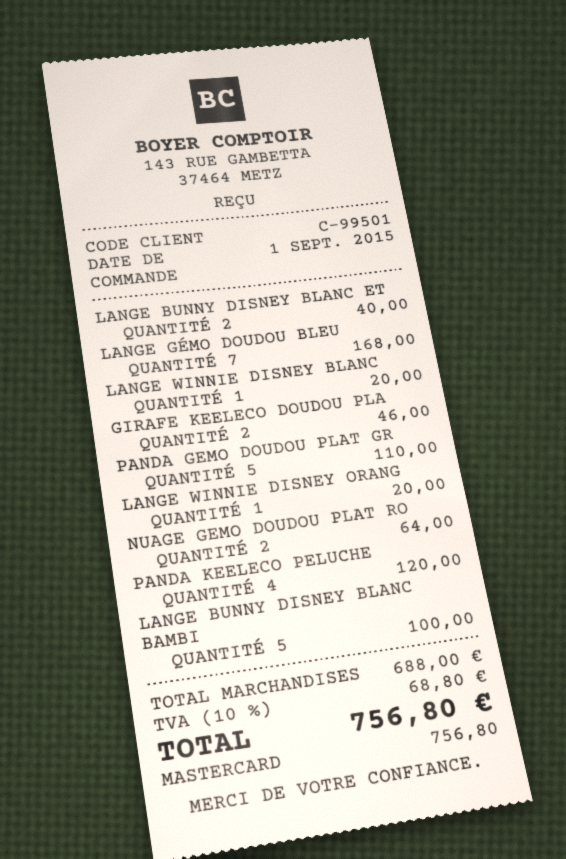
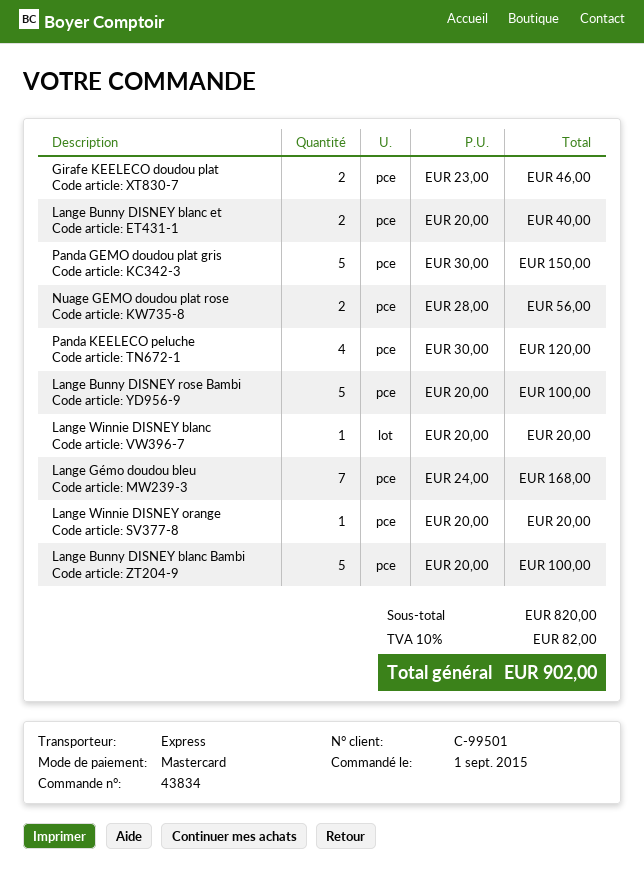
PANDA GEMO DOUDOU PLAT GR: 5 for 110.00 -> 5 for 150.00
NUAGE GEMO DOUDOU PLAT RO: 2 for 64.00 -> 2 for 56.00
Lange Bunny DISNEY rose Bambi: none -> 5 for 100.00
subtotal: 688.00 -> 820.00
tax: 10% = 68.80 -> 10% = 82.00
total: 756.80 -> 902.00

